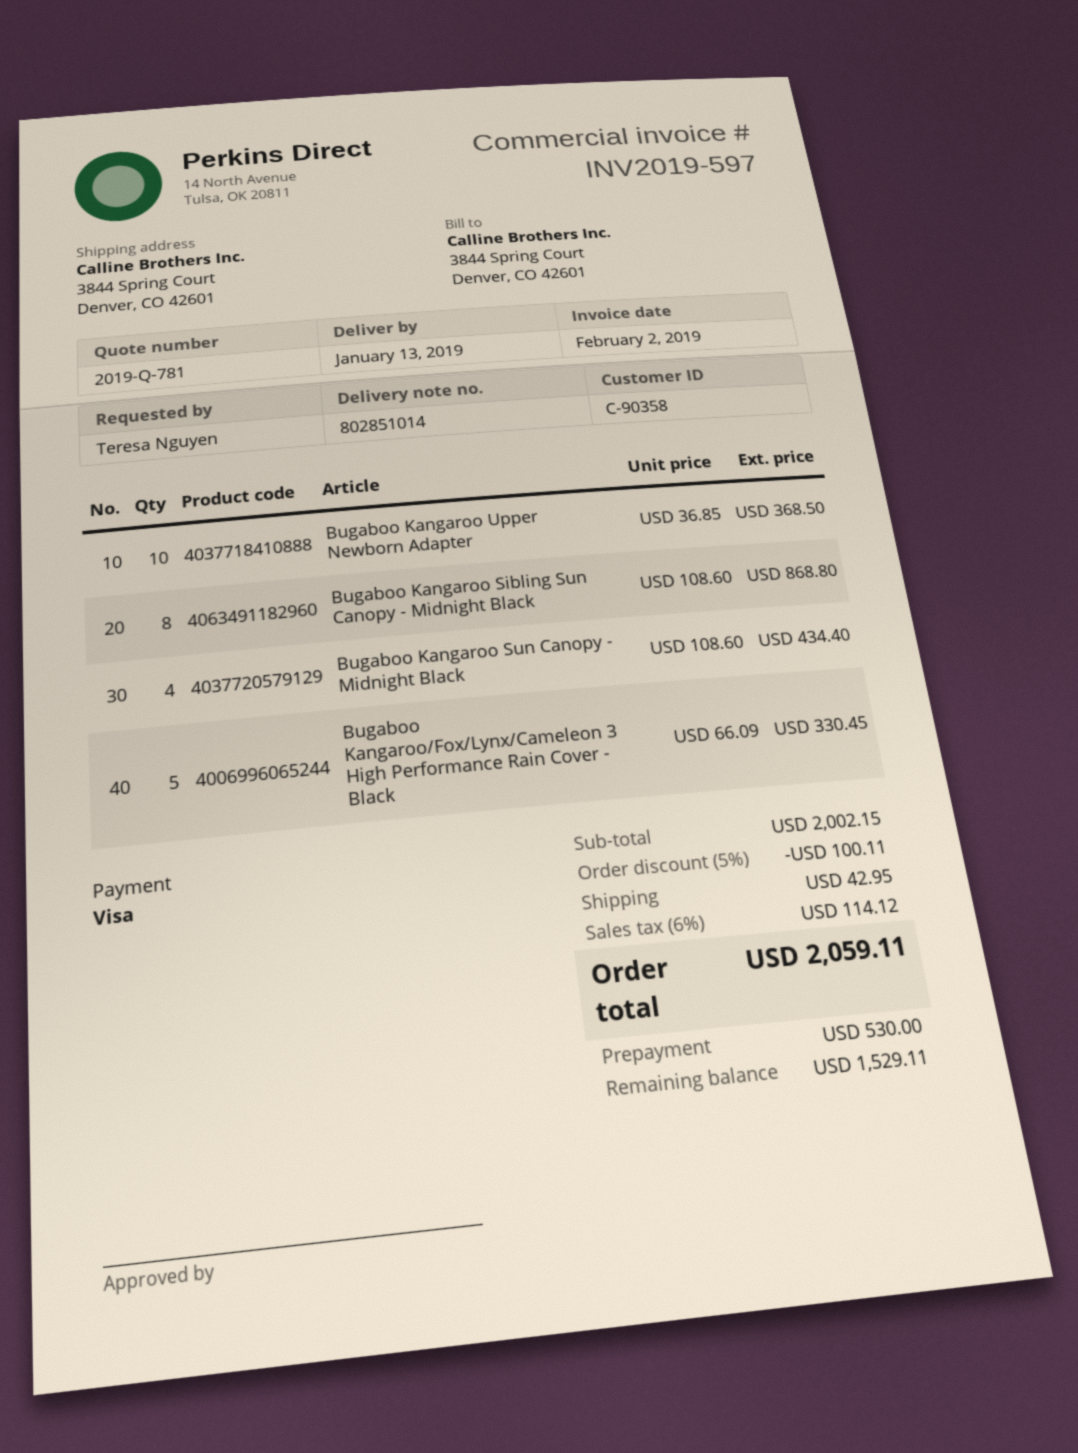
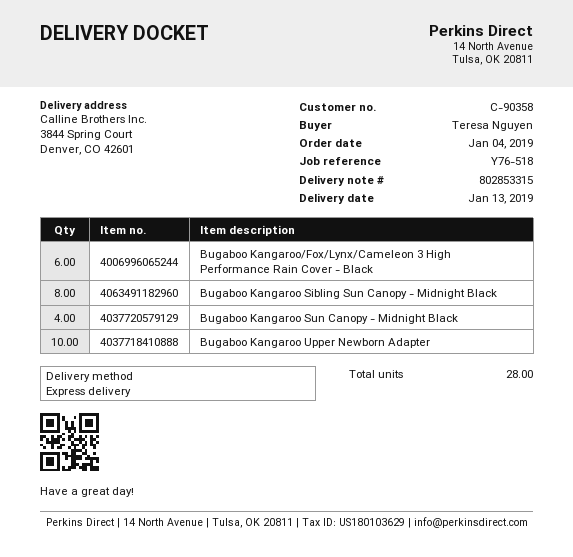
delivery note number: 802851014 -> 802853315
Bugaboo Kangaroo/Fox/Lynx/Cameleon 3 High Performance Rain Cover - Black: 5 -> 6

